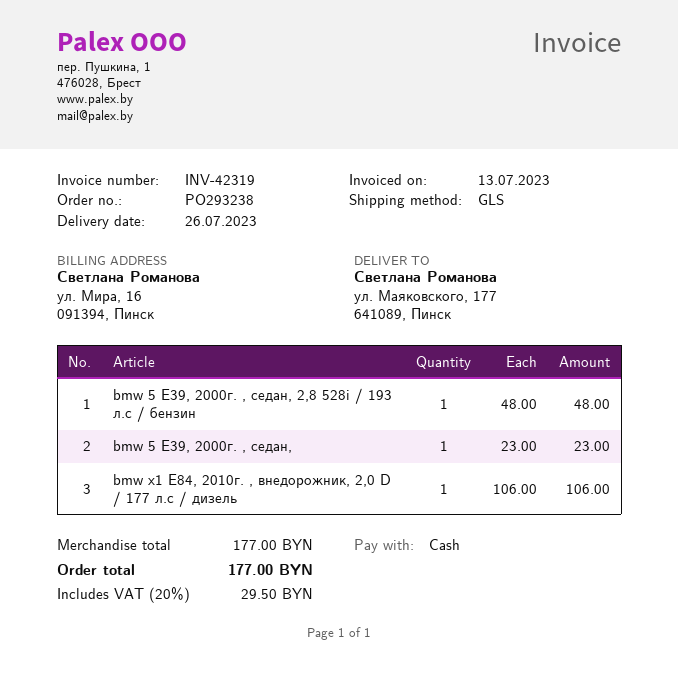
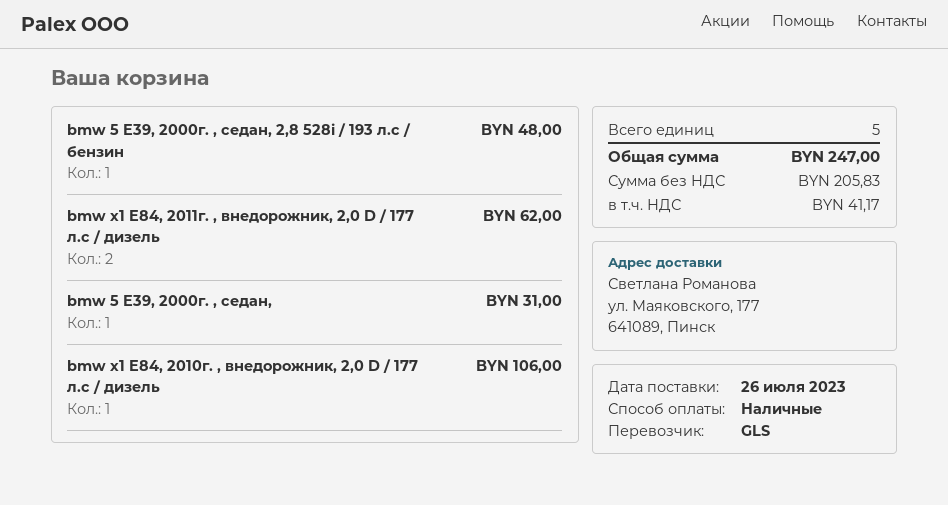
bmw 5 E39, 2000г. , седан,: 1 for 23.00 -> 1 for 31.00
bmw x1 E84, 2011г. , внедорожник, 2,0 D / 177 л.с / дизель: none -> 2 for 62.00
tax: 29.50 -> 41.17
total: 177.00 -> 247.00

